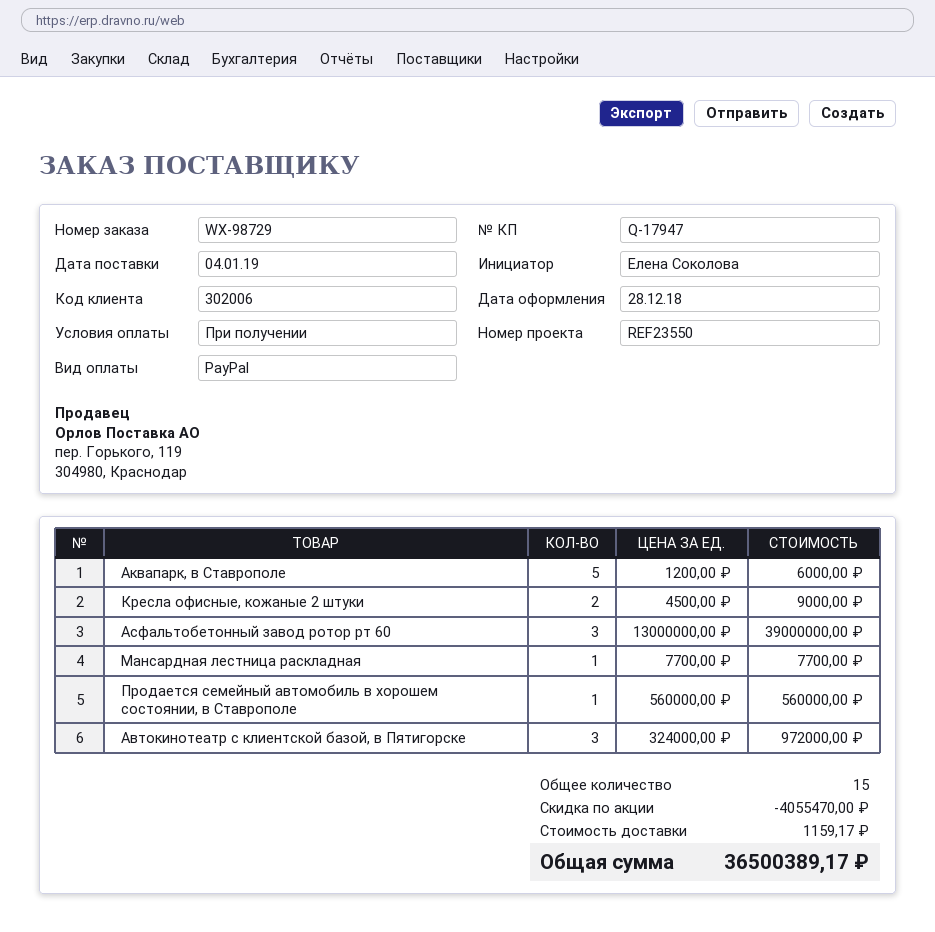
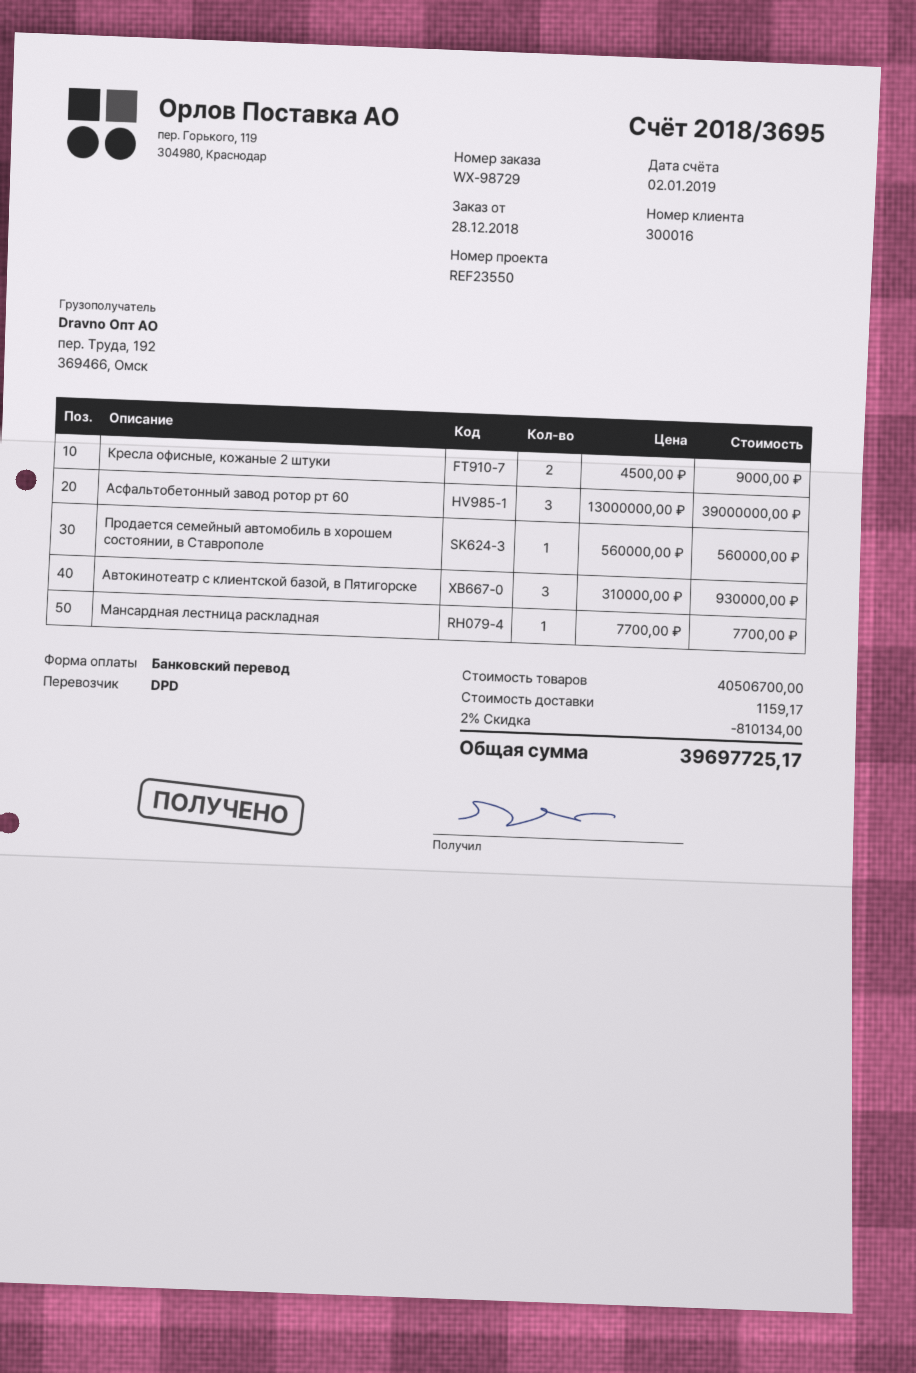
customer number: 302006 -> 300016
payment method: PayPal -> bank transfer
Аквапарк, в Ставрополе: 5 x 1200.00 = 6000.00 -> none
Автокинотеатр с клиентской базой, в Пятигорске: 3 x 324000.00 = 972000.00 -> 3 x 310000.00 = 930000.00
discount: 4055470.00 -> 810134.00
total: 36500389.17 -> 39697725.17

